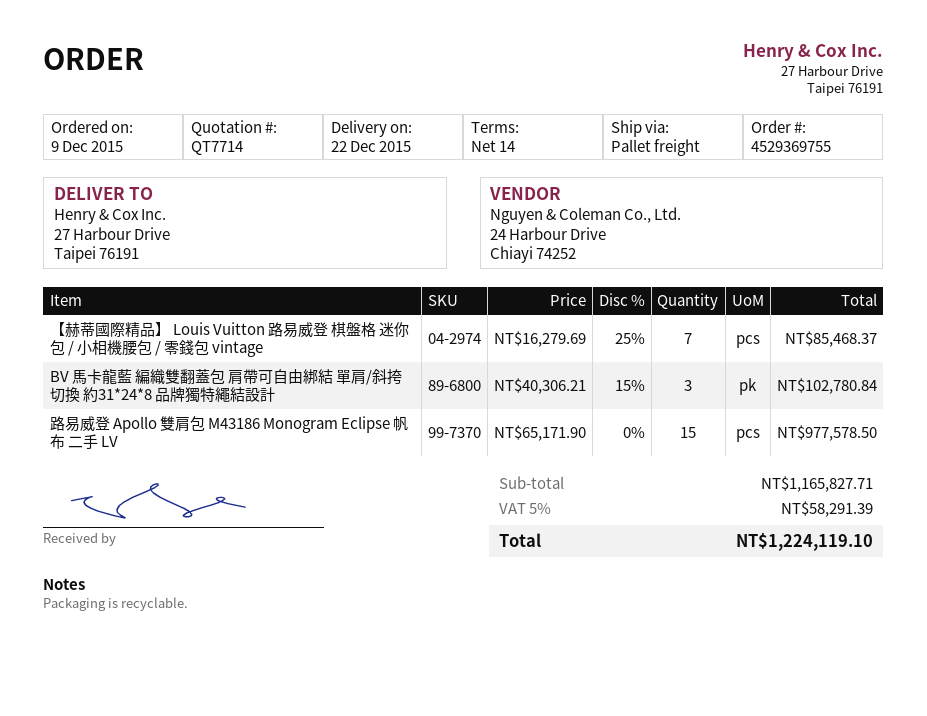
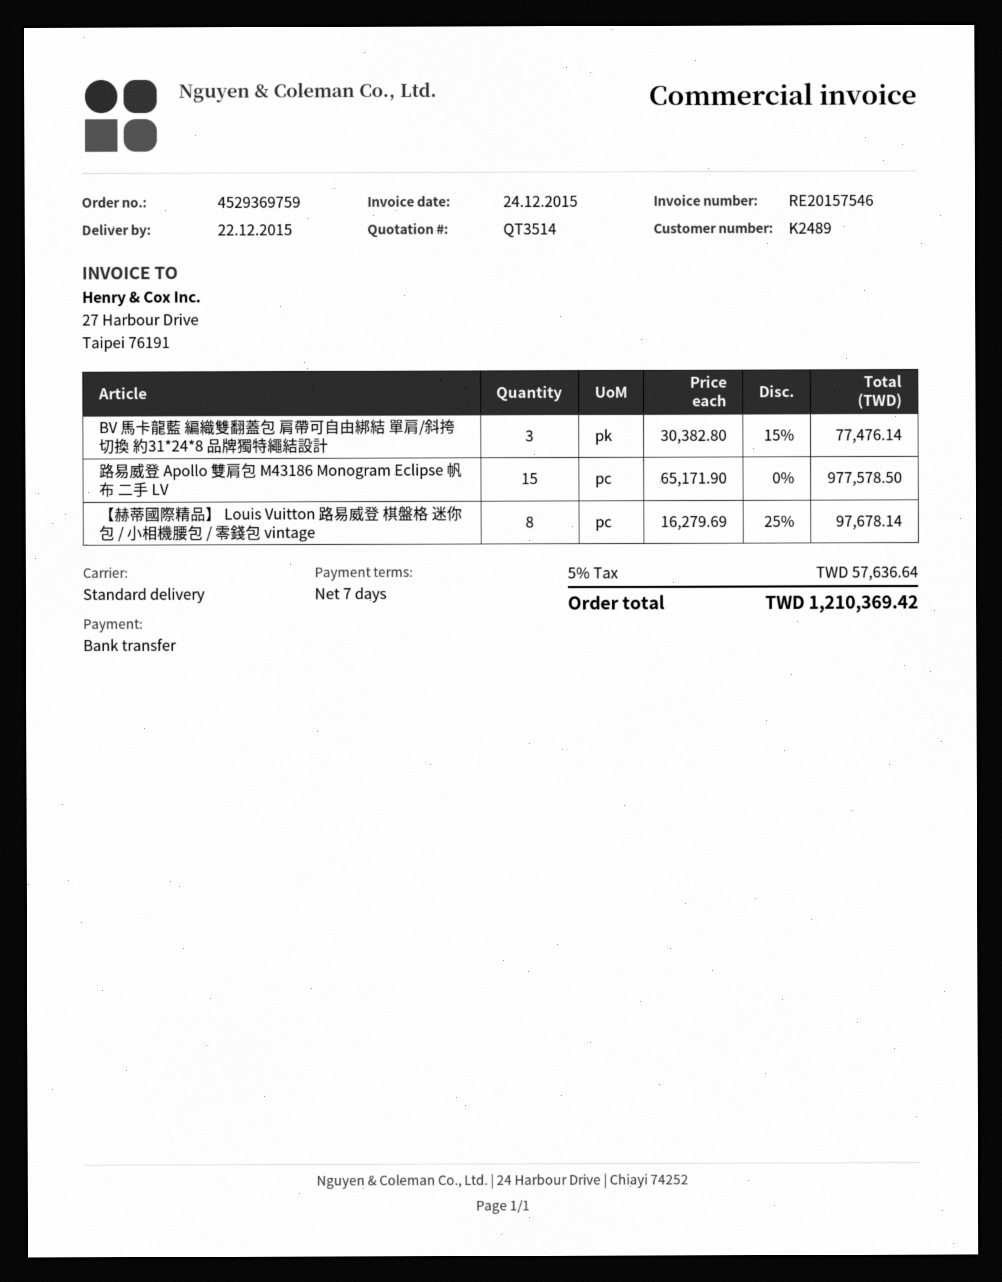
quote number: QT7714 -> QT3514
order number: 4529369755 -> 4529369759
payment terms: 14 days -> 7 days
shipping method: pallet freight -> standard
【赫蒂國際精品】 Louis Vuitton 路易威登 棋盤格 迷你包 / 小相機腰包 / 零錢包 vintage: 7 x 16279.69 - 25% = 85468.37 -> 8 x 16279.69 - 25% = 97678.14
BV 馬卡龍藍 編織雙翻蓋包 肩帶可自由綁結 單肩/斜挎切換 約31*24*8 品牌獨特繩結設計: 3 x 40306.21 - 15% = 102780.84 -> 3 x 30382.80 - 15% = 77476.14
tax: 5% = 58291.39 -> 5% = 57636.64
total: 1224119.10 -> 1210369.42

